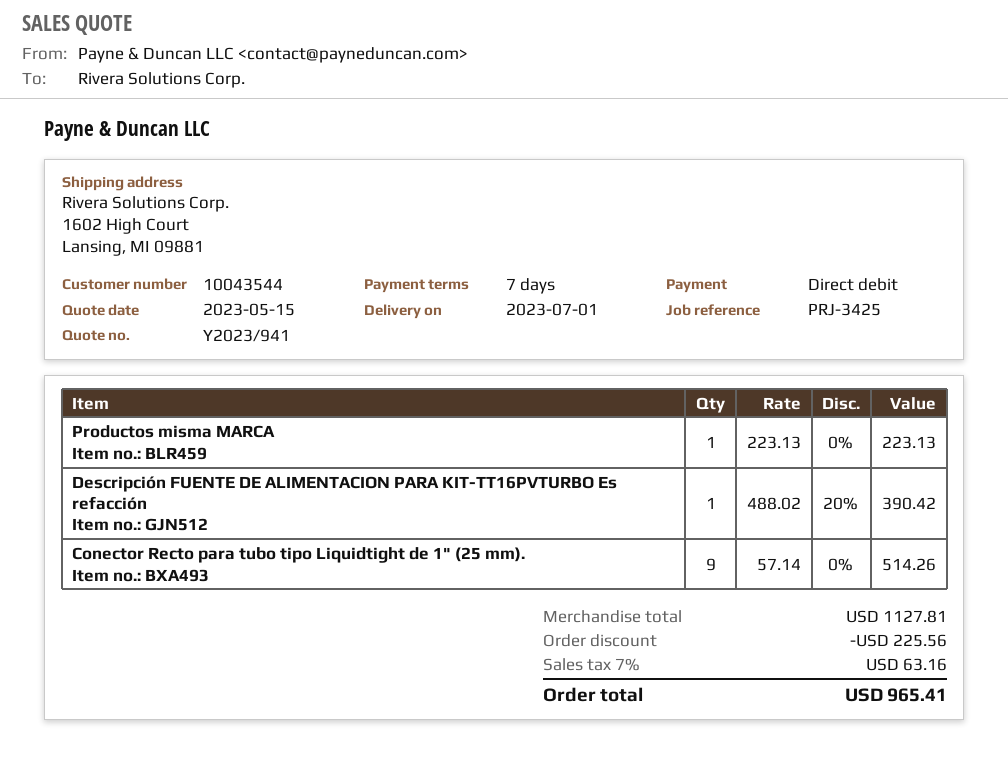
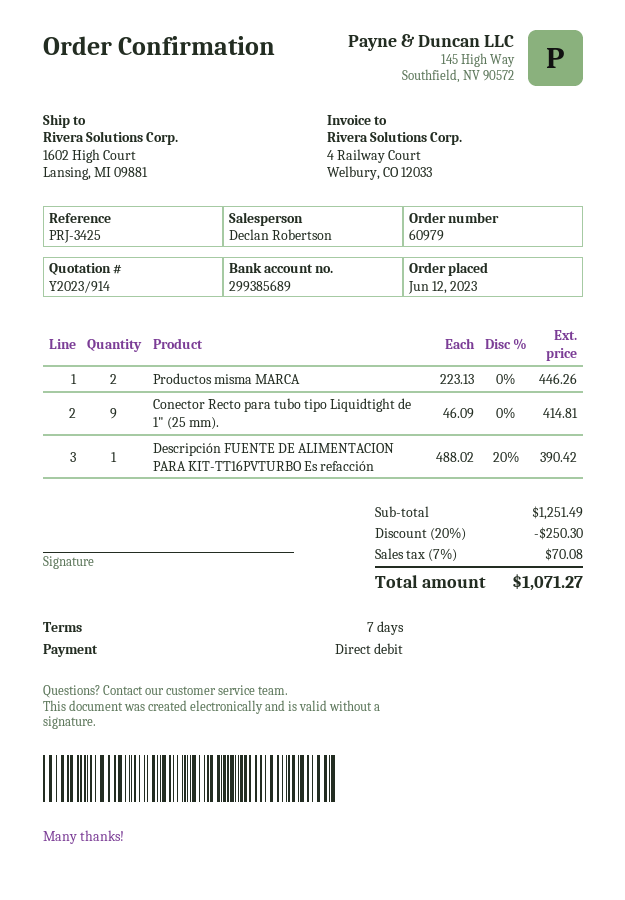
quote number: Y2023/941 -> Y2023/914
Productos misma MARCA: 1 x 223.13 = 223.13 -> 2 x 223.13 = 446.26
Conector Recto para tubo tipo Liquidtight de 1" (25 mm).: 9 x 57.14 = 514.26 -> 9 x 46.09 = 414.81
subtotal: 1127.81 -> 1251.49
discount: 225.56 -> 250.30
tax: 7% = 63.16 -> 7% = 70.08
total: 965.41 -> 1071.27

